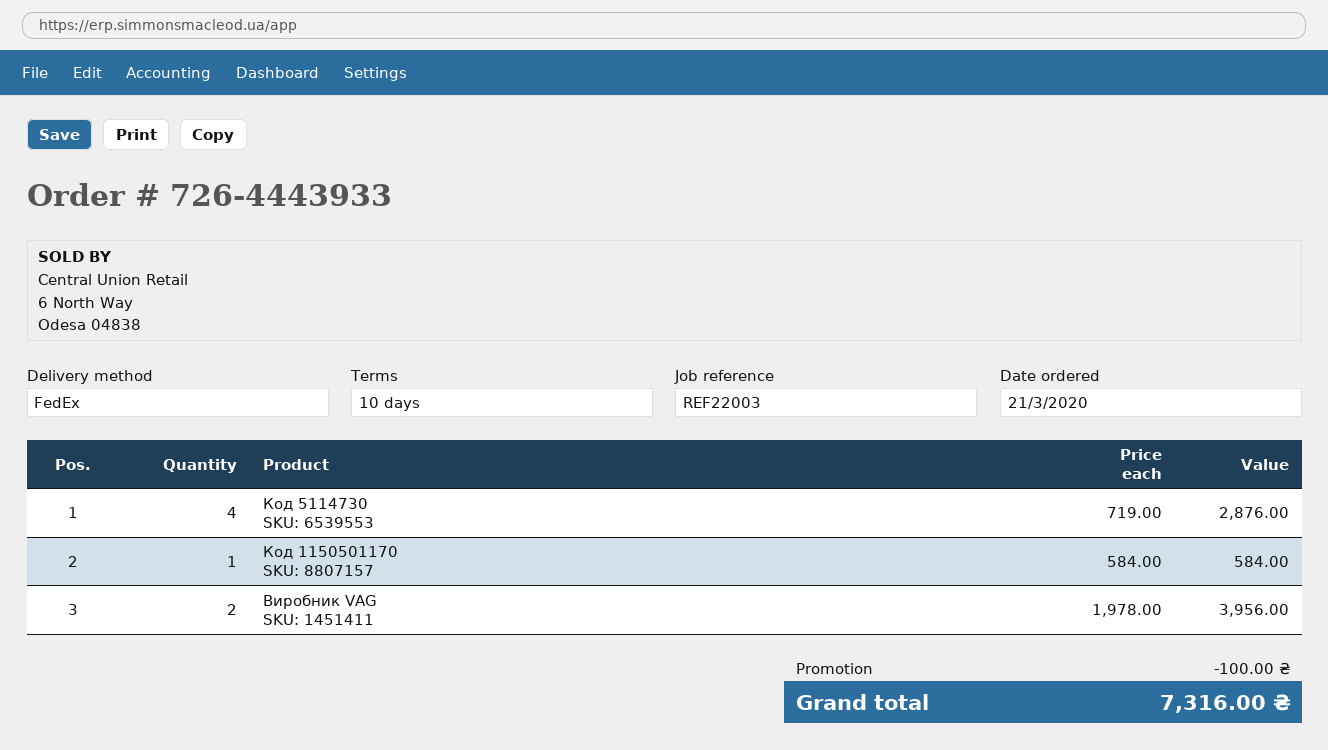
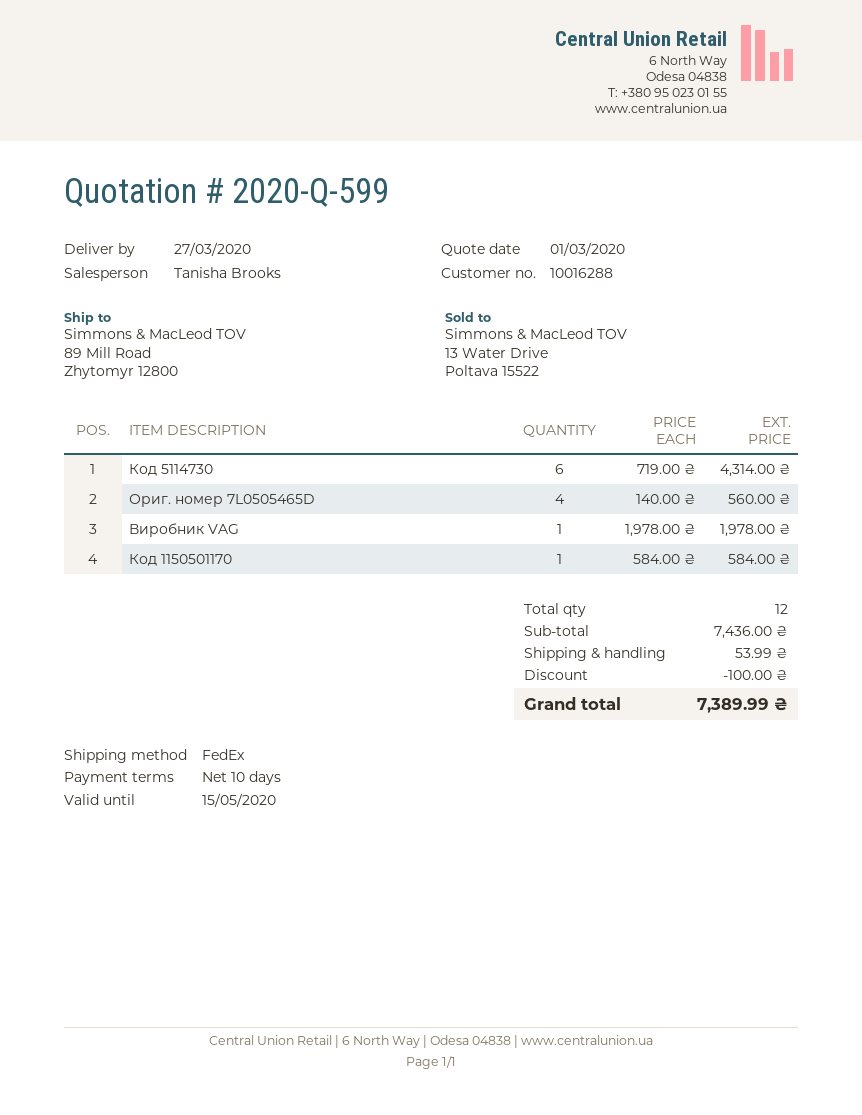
Код 5114730: 4 x 719.00 = 2876.00 -> 6 x 719.00 = 4314.00
Виробник VAG: 2 x 1978.00 = 3956.00 -> 1 x 1978.00 = 1978.00
Ориг. номер 7L0505465D: none -> 4 x 140.00 = 560.00
shipping: none -> 53.99
total: 7316.00 -> 7389.99

